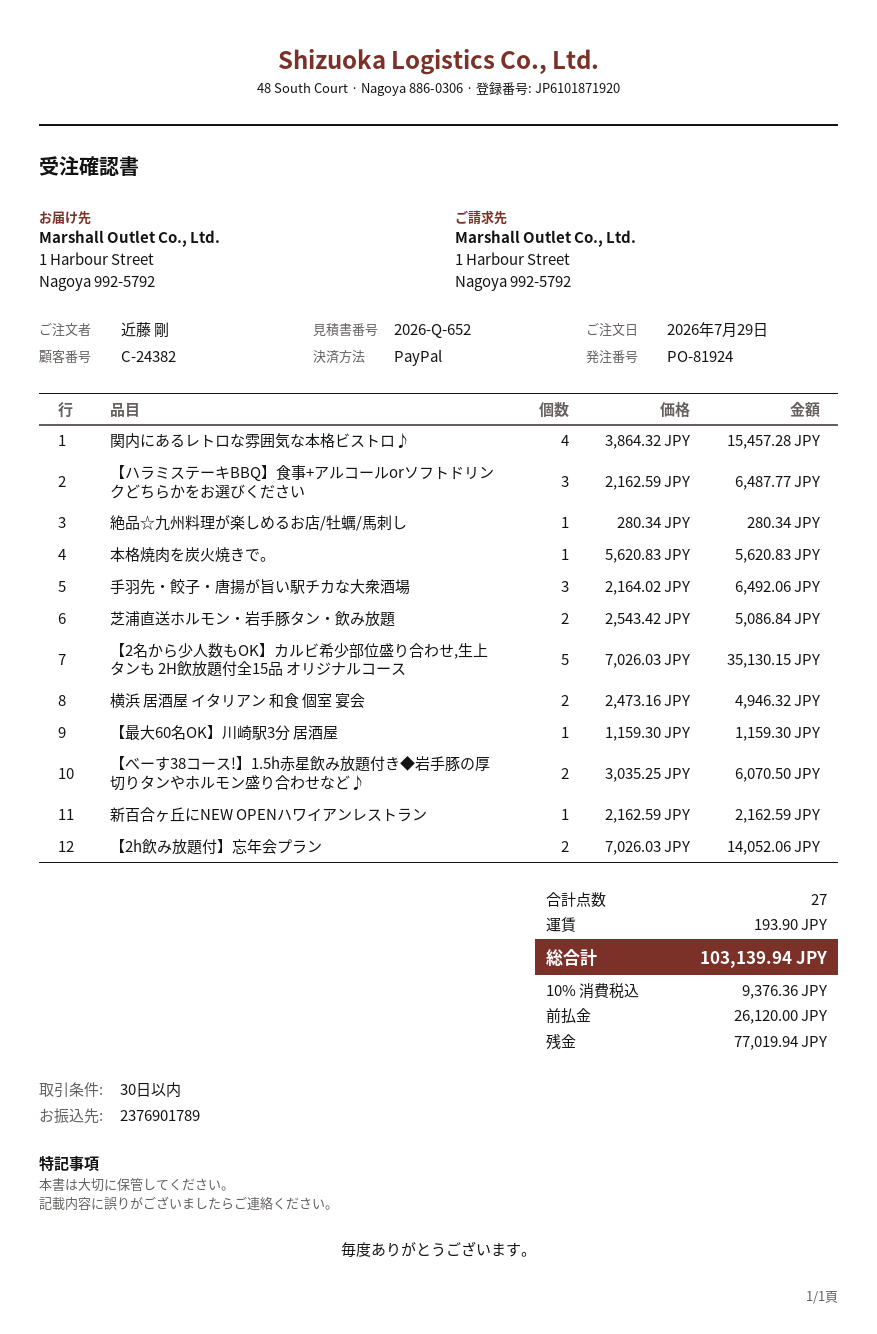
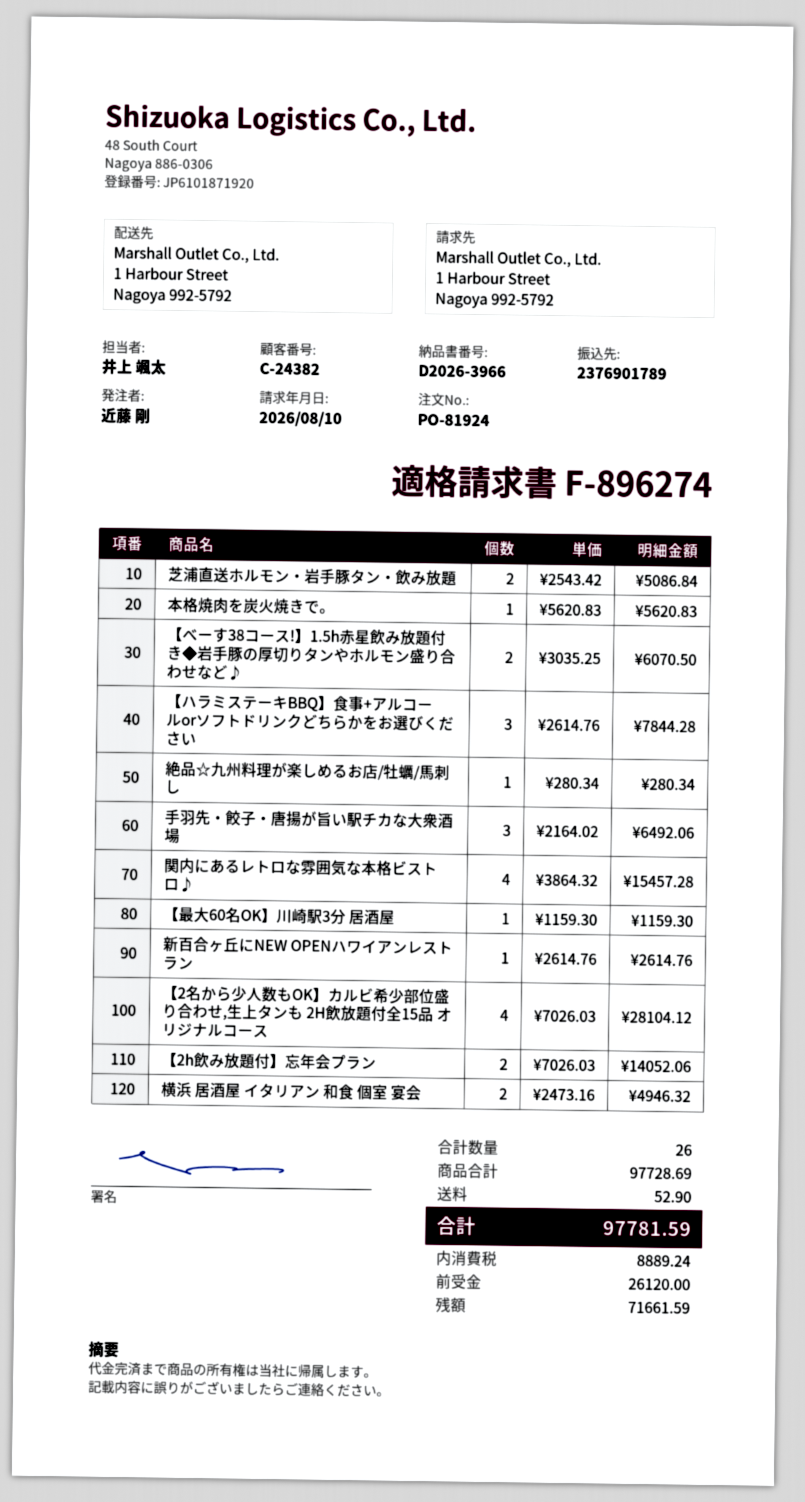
【ハラミステーキBBQ】食事+アルコールorソフトドリンクどちらかをお選びください: 3 x 2162.59 = 6487.77 -> 3 x 2614.76 = 7844.28
【2名から少人数もOK】カルビ希少部位盛り合わせ,生上タンも 2H飲放題付全15品 オリジナルコース: 5 x 7026.03 = 35130.15 -> 4 x 7026.03 = 28104.12
新百合ヶ丘にNEW OPENハワイアンレストラン: 1 x 2162.59 = 2162.59 -> 1 x 2614.76 = 2614.76
total quantity: 27 -> 26
shipping: 193.90 -> 52.90
tax: 9376.36 -> 8889.24
total: 103139.94 -> 97781.59
balance: 77019.94 -> 71661.59

